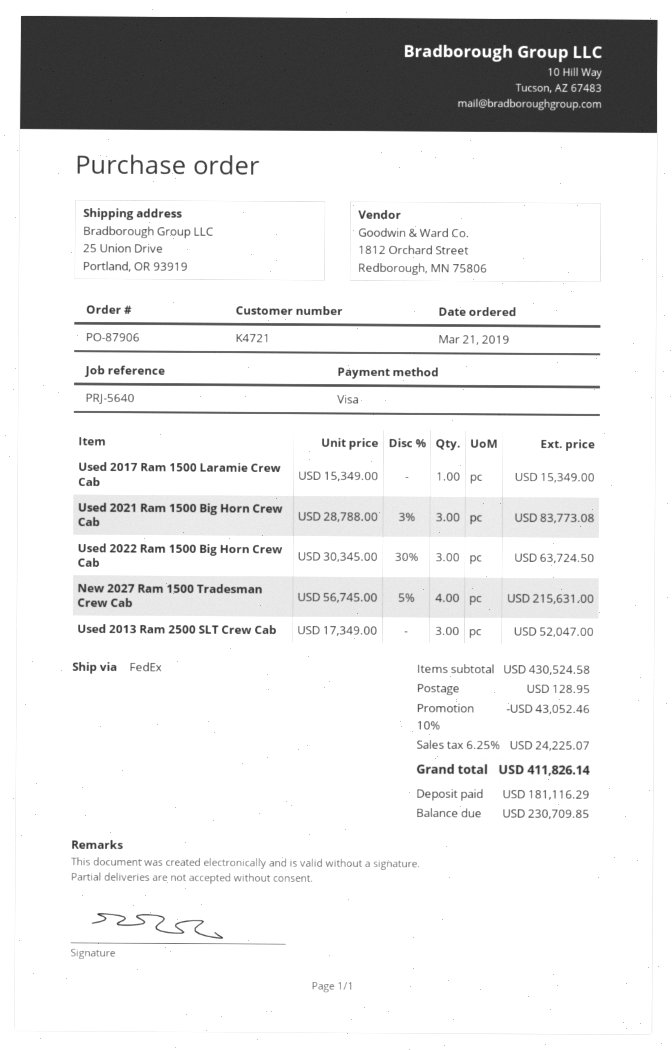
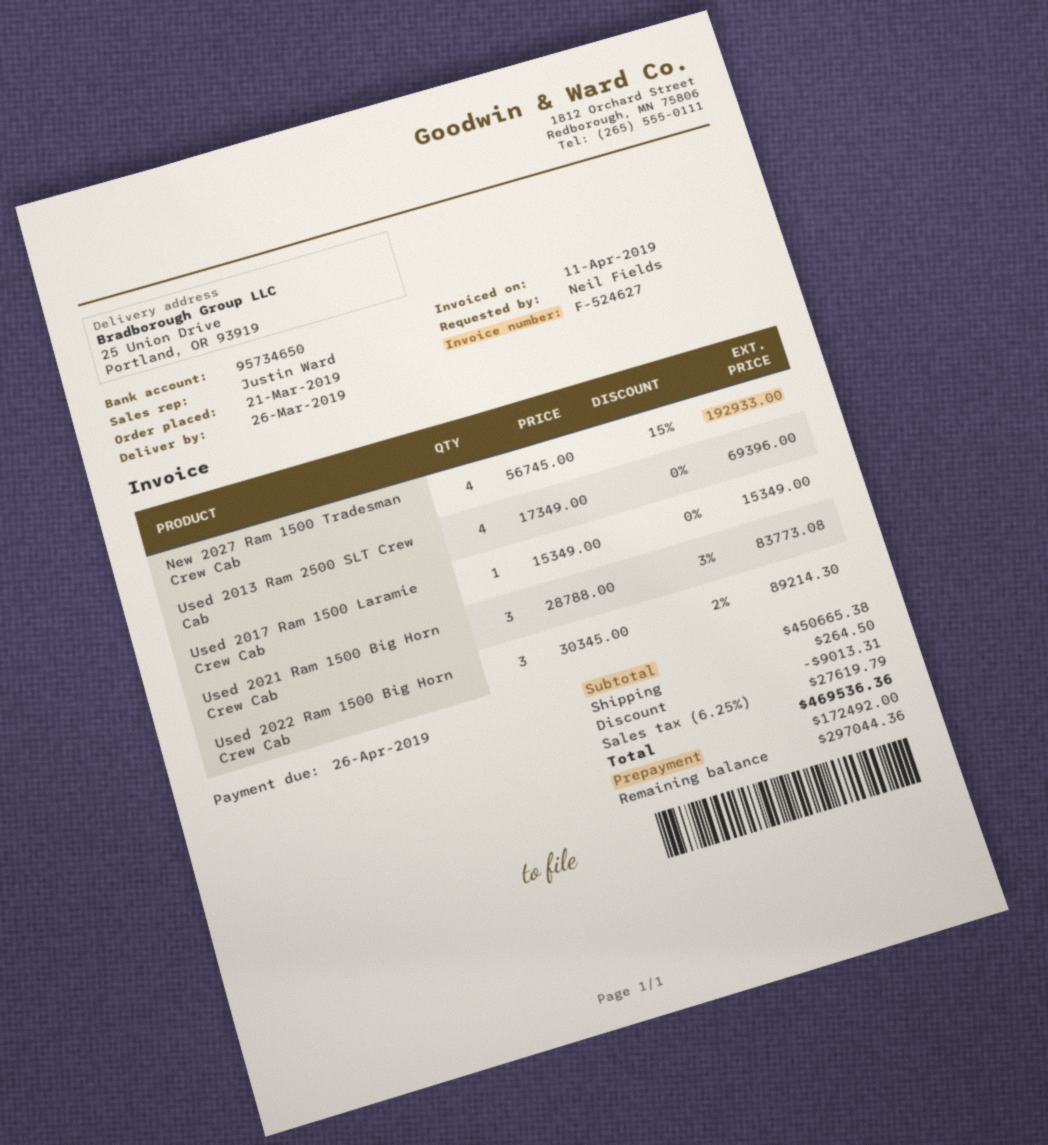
Used 2022 Ram 1500 Big Horn Crew Cab: 3 x 30345.00 - 30% = 63724.50 -> 3 x 30345.00 - 2% = 89214.30
New 2027 Ram 1500 Tradesman Crew Cab: 4 x 56745.00 - 5% = 215631.00 -> 4 x 56745.00 - 15% = 192933.00
Used 2013 Ram 2500 SLT Crew Cab: 3 x 17349.00 = 52047.00 -> 4 x 17349.00 = 69396.00
subtotal: 430524.58 -> 450665.38
discount: 43052.46 -> 9013.31
shipping: 128.95 -> 264.50
tax: 6.25% = 24225.07 -> 6.25% = 27619.79
total: 411826.14 -> 469536.36
deposit: 181116.29 -> 172492.00
balance: 230709.85 -> 297044.36

